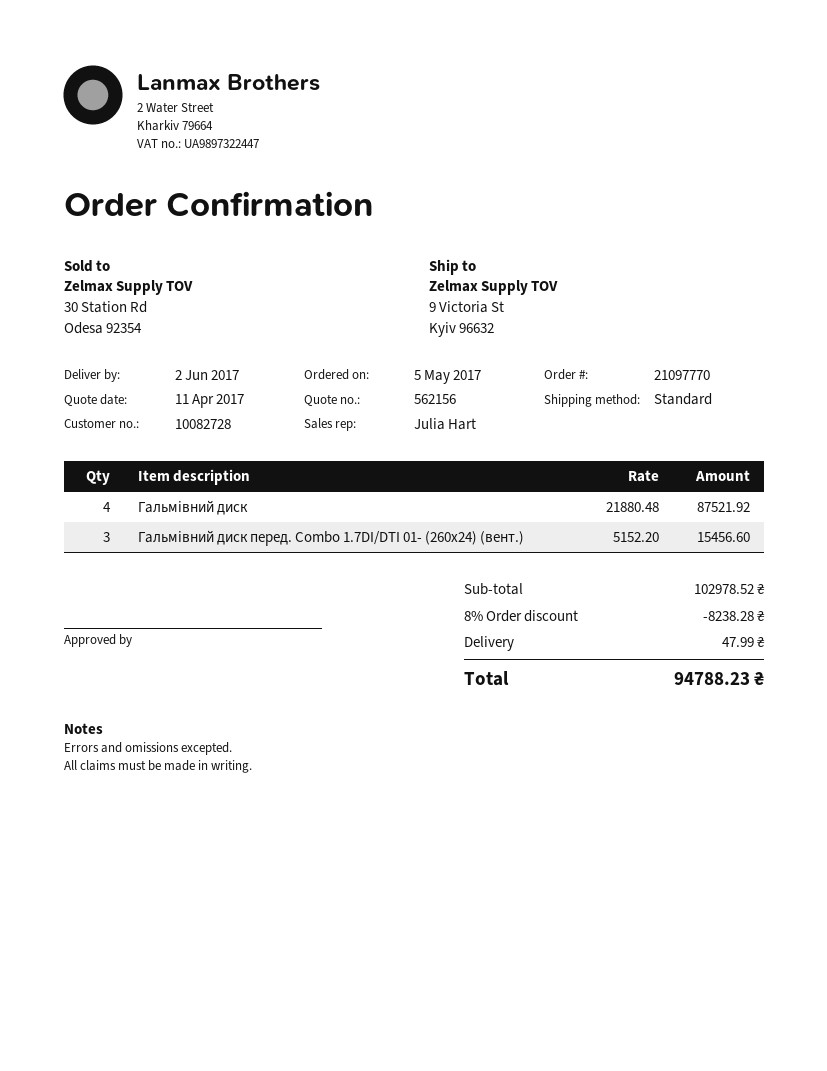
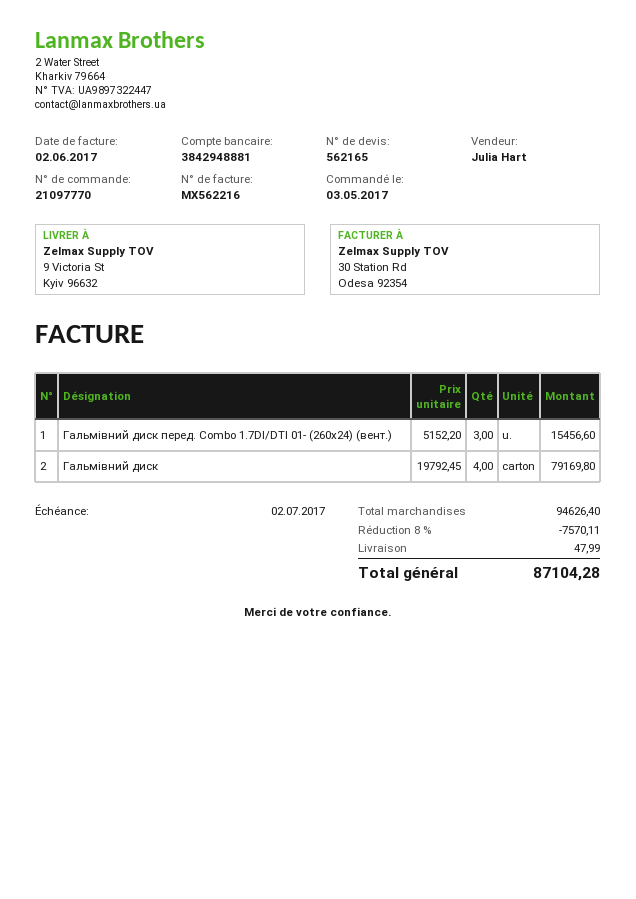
quote number: 562156 -> 562165
order date: 2017-05-05 -> 2017-05-03
Гальмівний диск: 4 x 21880.48 = 87521.92 -> 4 x 19792.45 = 79169.80
subtotal: 102978.52 -> 94626.40
discount: 8% = 8238.28 -> 8% = 7570.11
total: 94788.23 -> 87104.28

